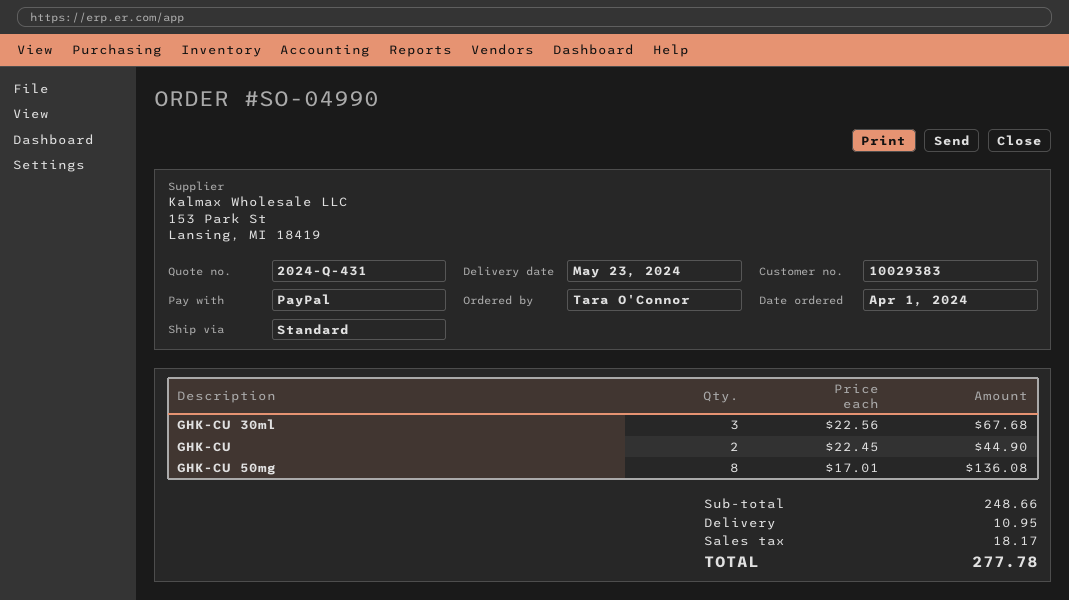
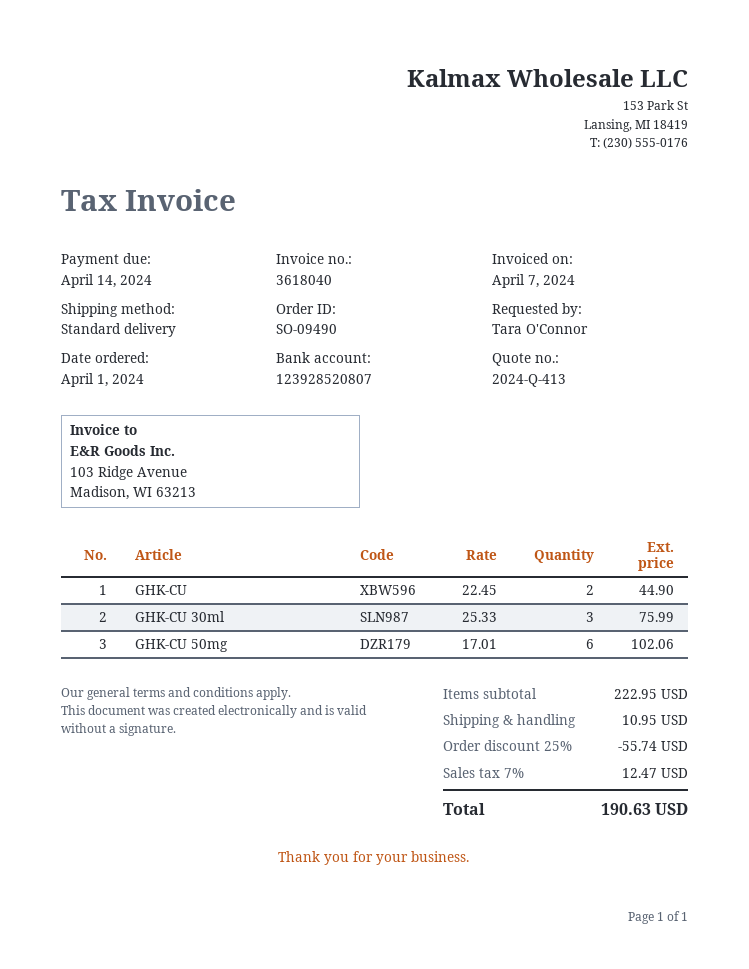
quote number: 2024-Q-431 -> 2024-Q-413
order number: SO-04990 -> SO-09490
GHK-CU 30ml: 3 x 22.56 = 67.68 -> 3 x 25.33 = 75.99
GHK-CU 50mg: 8 x 17.01 = 136.08 -> 6 x 17.01 = 102.06
subtotal: 248.66 -> 222.95
discount: none -> 25% = 55.74
tax: 18.17 -> 12.47
total: 277.78 -> 190.63

